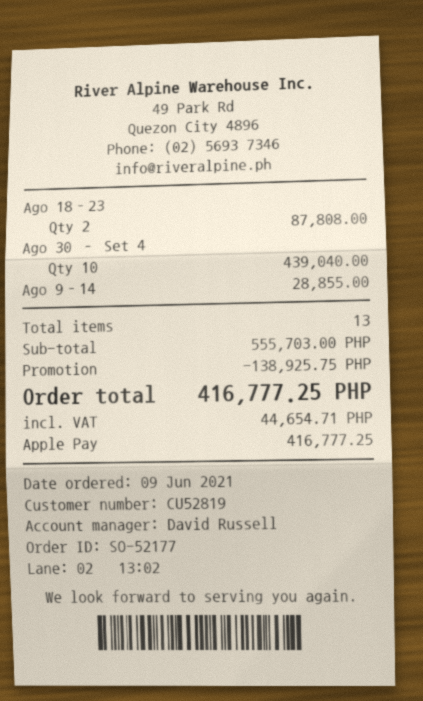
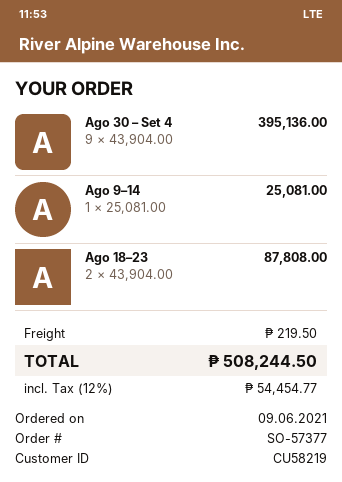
order number: SO-52177 -> SO-57377
customer number: CU52819 -> CU58219
Ago 30 – Set 4: 10 for 439040.00 -> 9 for 395136.00
Ago 9–14: 1 for 28855.00 -> 1 for 25081.00
discount: 138925.75 -> none
shipping: none -> 219.50
tax: 44654.71 -> 54454.77
total: 416777.25 -> 508244.50

